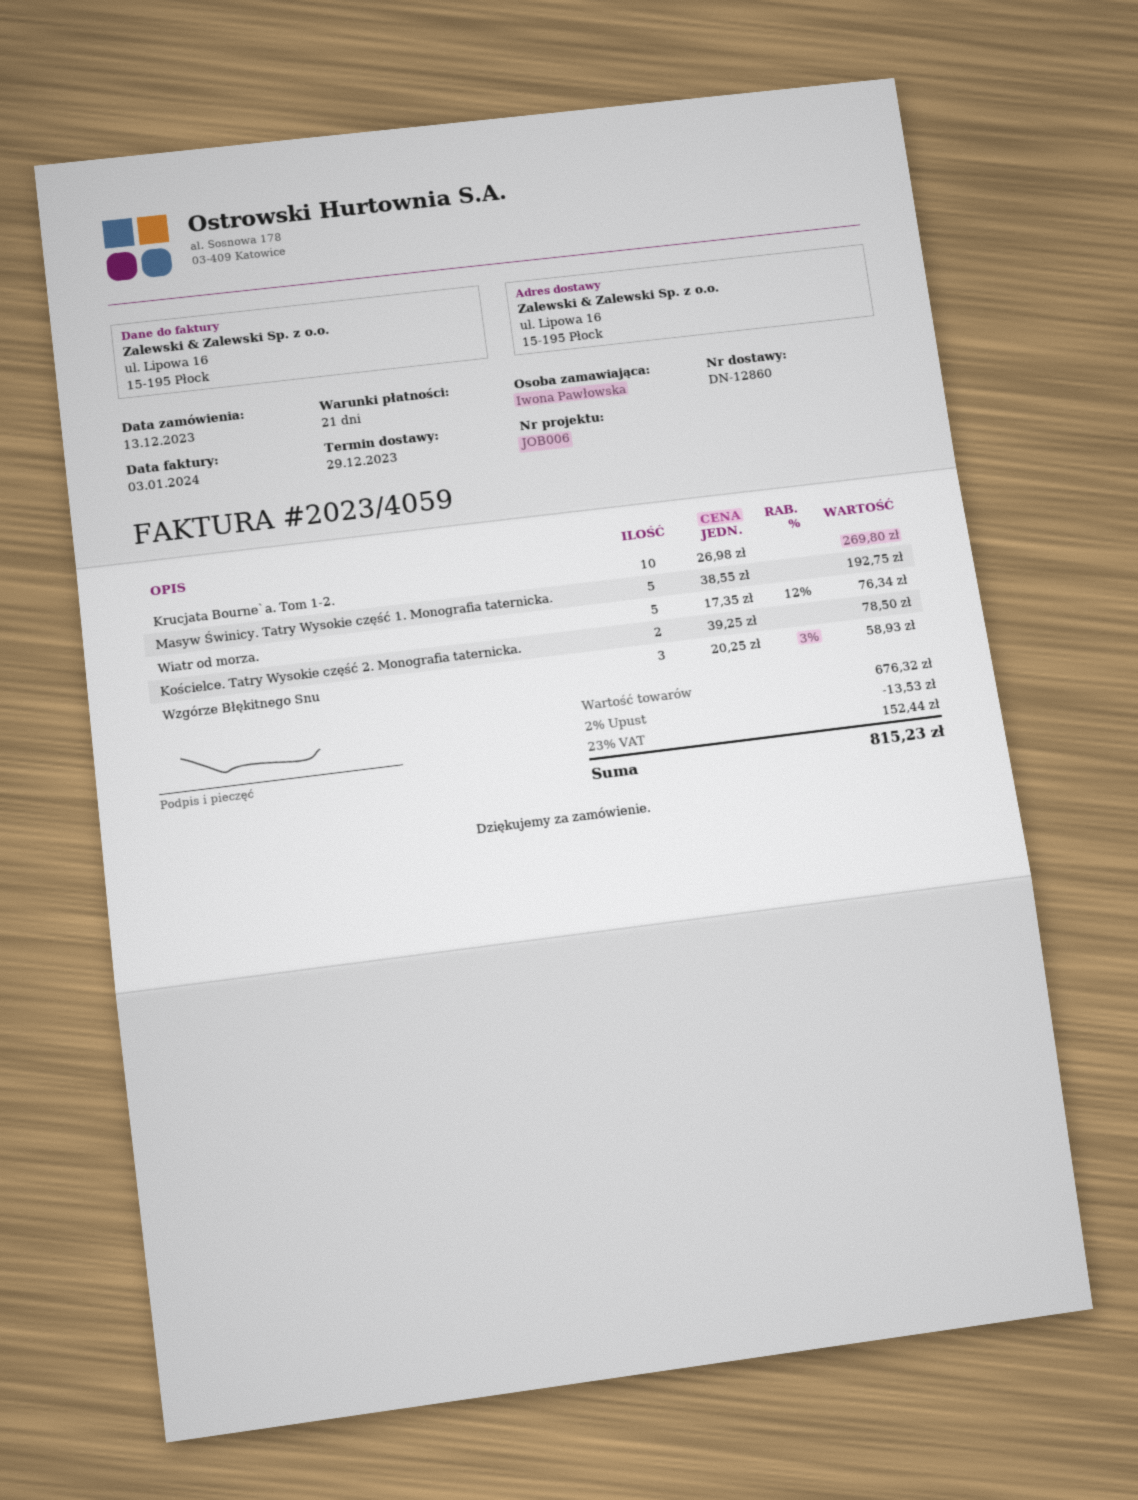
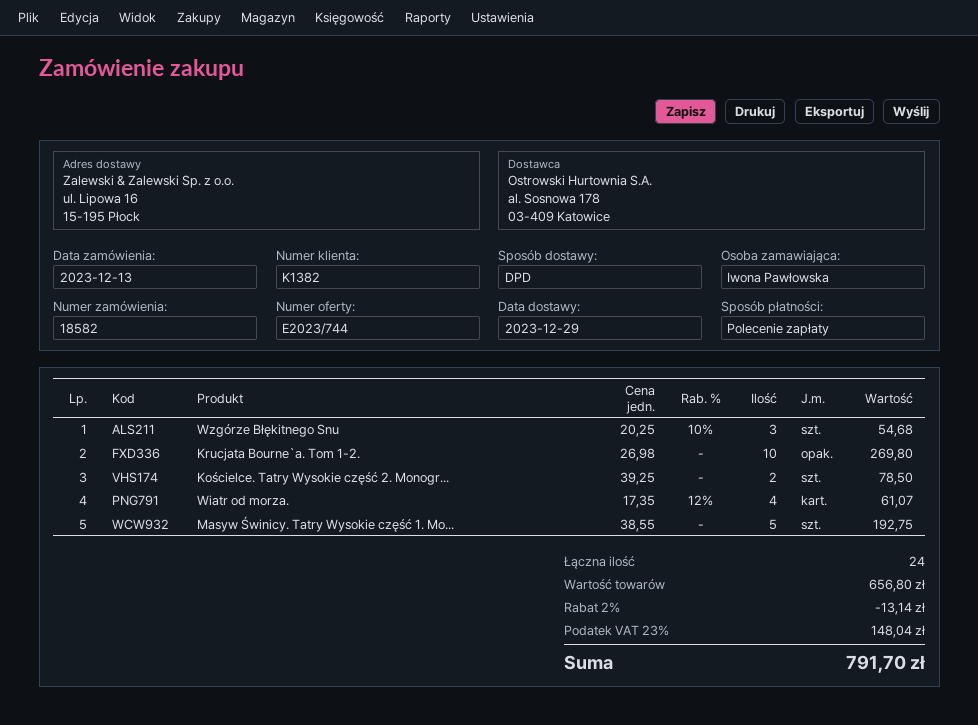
Wiatr od morza.: 5 x 17.35 - 12% = 76.34 -> 4 x 17.35 - 12% = 61.07
Wzgórze Błękitnego Snu: 3 x 20.25 - 3% = 58.93 -> 3 x 20.25 - 10% = 54.68
subtotal: 676.32 -> 656.80
discount: 2% = 13.53 -> 2% = 13.14
tax: 23% = 152.44 -> 23% = 148.04
total: 815.23 -> 791.70

